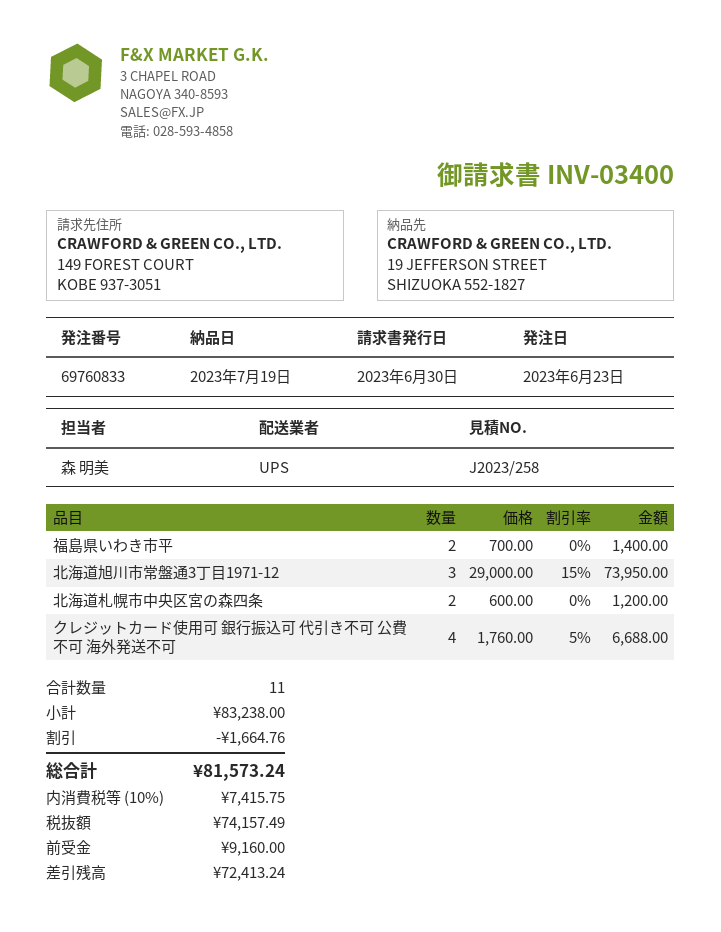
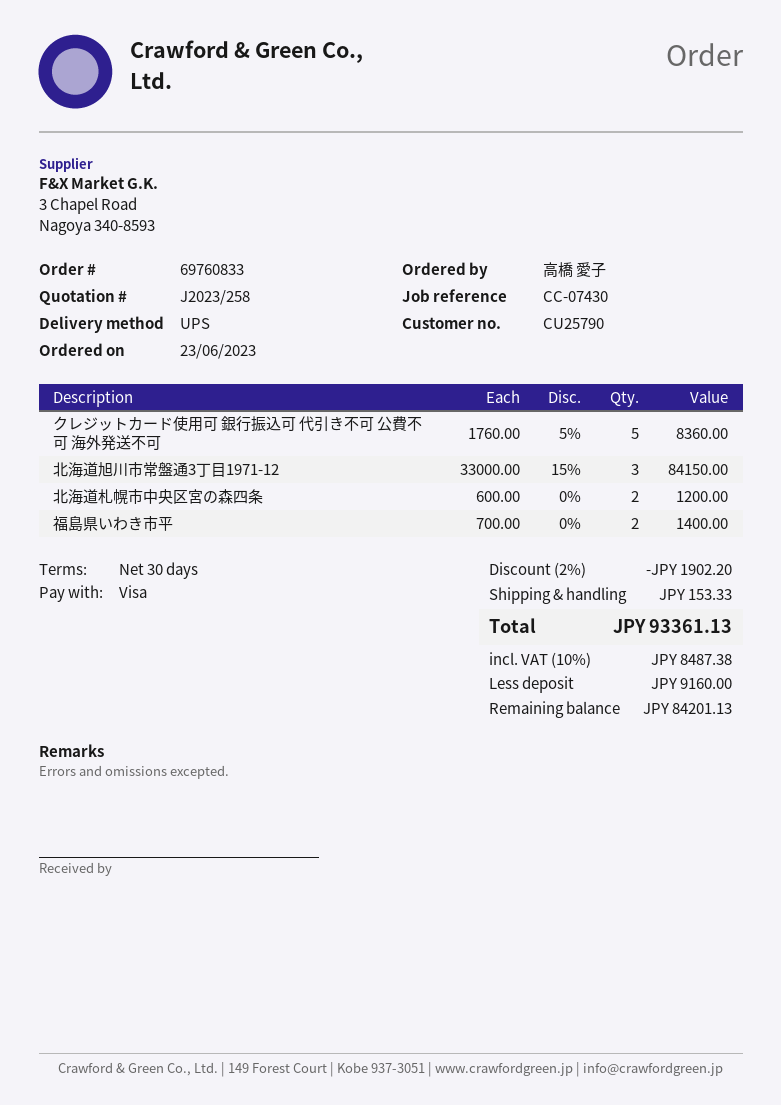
北海道旭川市常盤通3丁目1971-12: 3 x 29000.00 - 15% = 73950.00 -> 3 x 33000.00 - 15% = 84150.00
クレジットカード使用可 銀行振込可 代引き不可 公費不可 海外発送不可: 4 x 1760.00 - 5% = 6688.00 -> 5 x 1760.00 - 5% = 8360.00
discount: 1664.76 -> 1902.20
shipping: none -> 153.33
tax: 10% = 7415.75 -> 10% = 8487.38
total: 81573.24 -> 93361.13
balance: 72413.24 -> 84201.13

